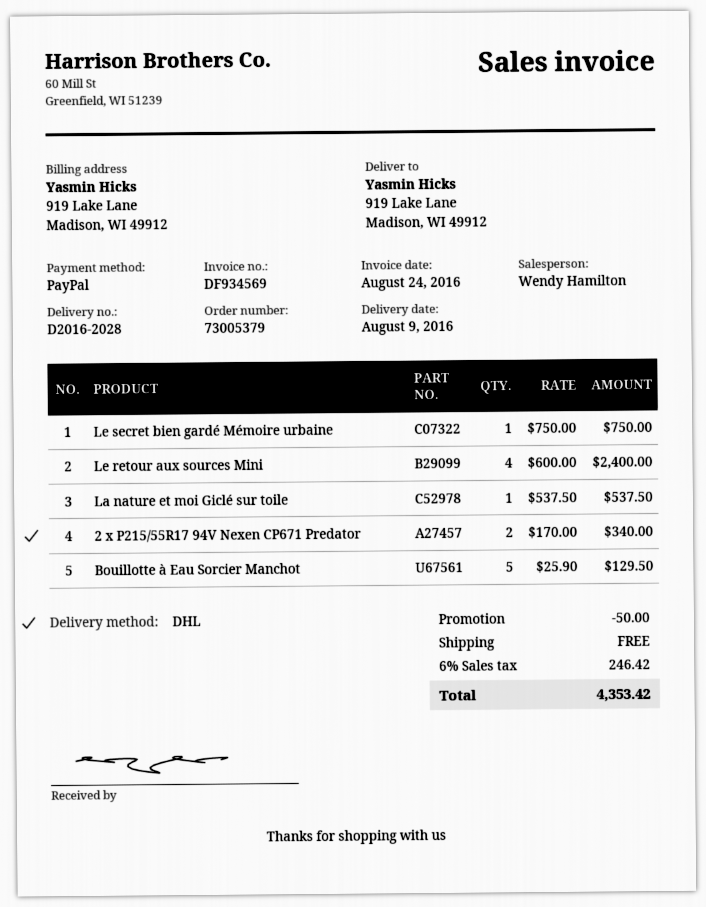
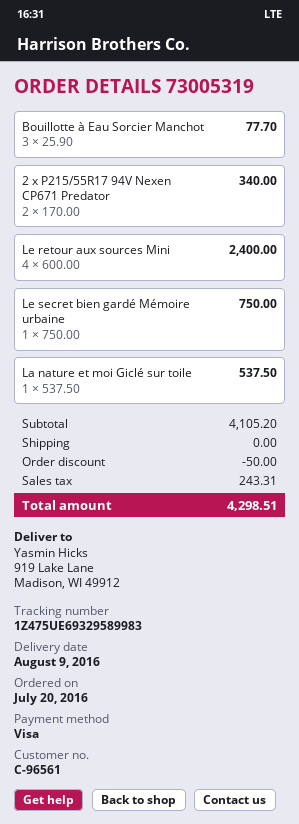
order number: 73005379 -> 73005319
payment method: PayPal -> Visa
Bouillotte à Eau Sorcier Manchot: 5 x 25.90 = 129.50 -> 3 x 25.90 = 77.70
tax: 246.42 -> 243.31
total: 4353.42 -> 4298.51

